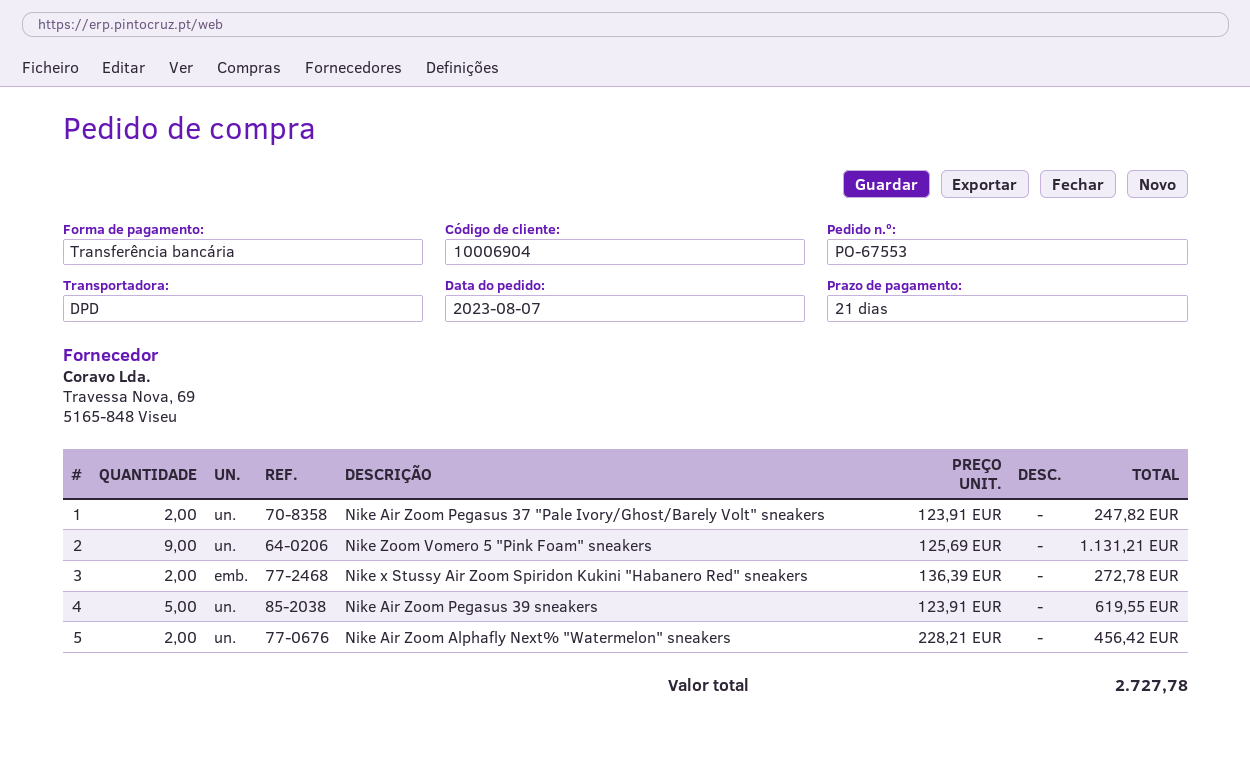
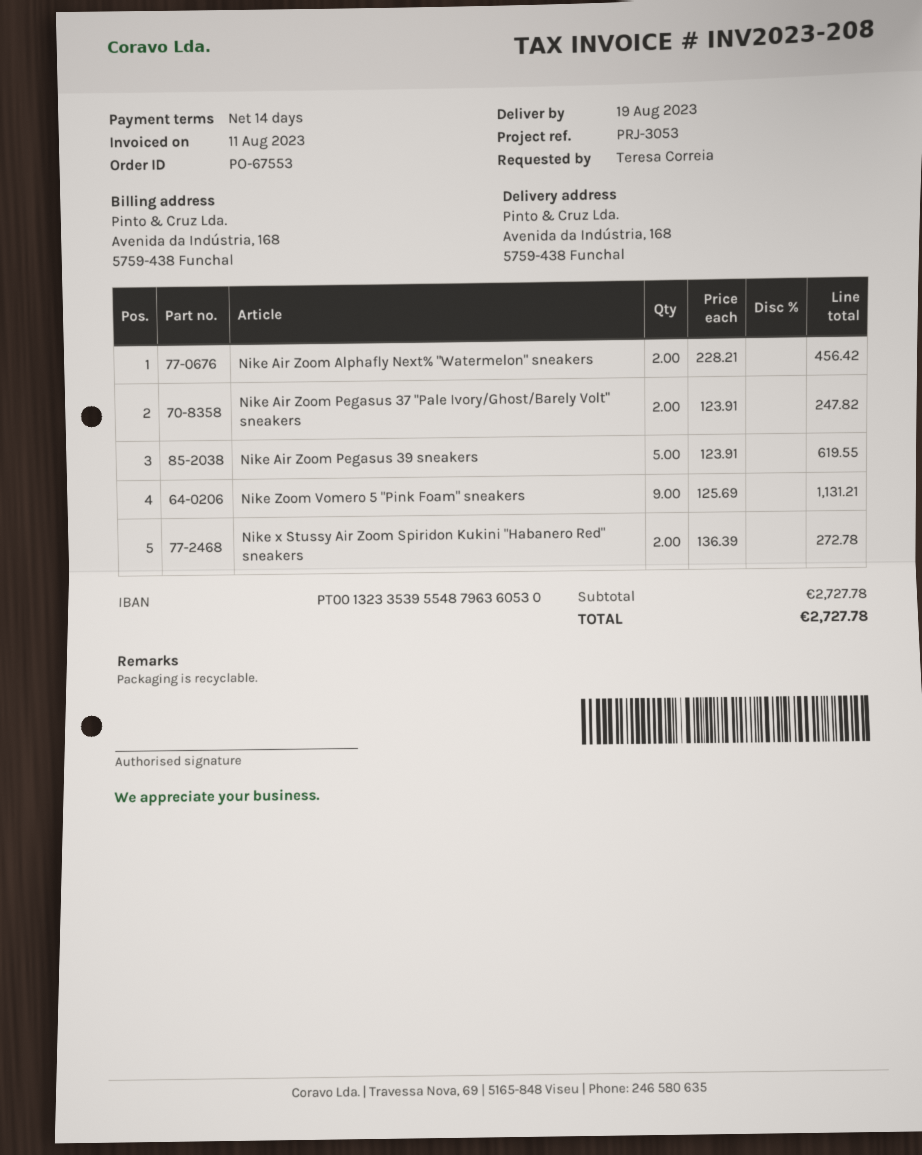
payment terms: 21 days -> 14 days

